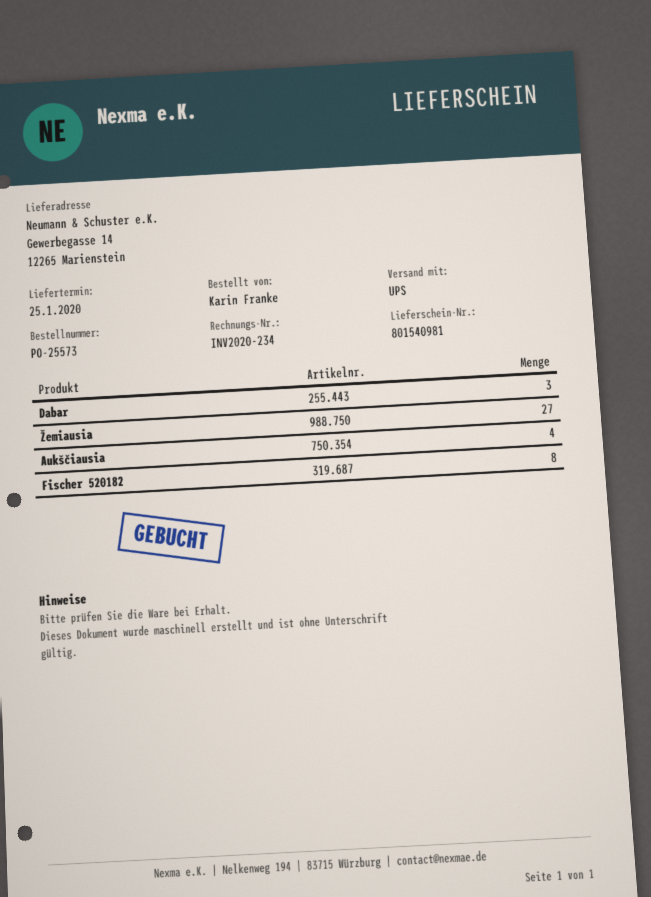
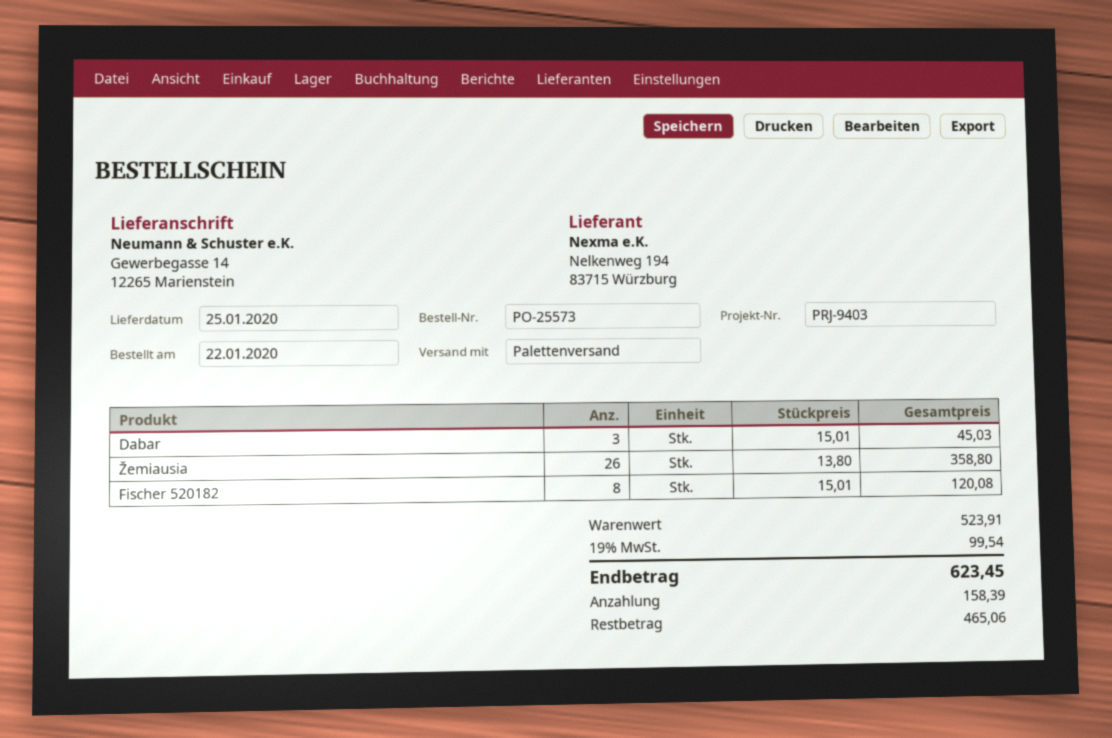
shipping method: UPS -> pallet freight
Žemiausia: 27 -> 26
Aukščiausia: 4 -> none

